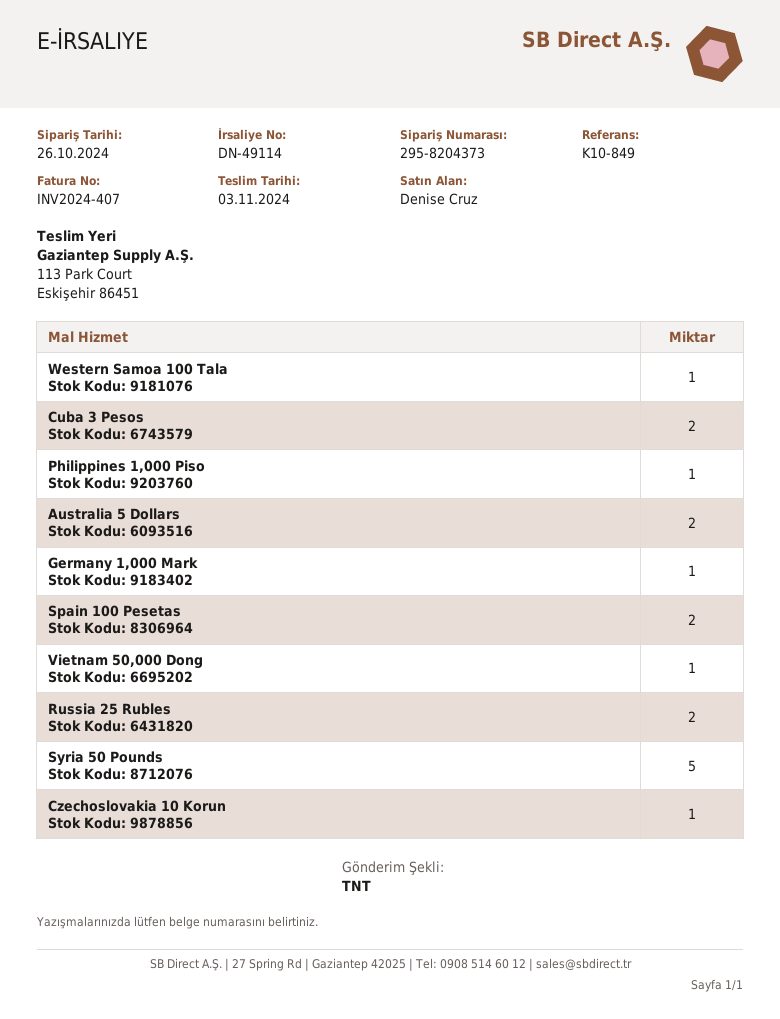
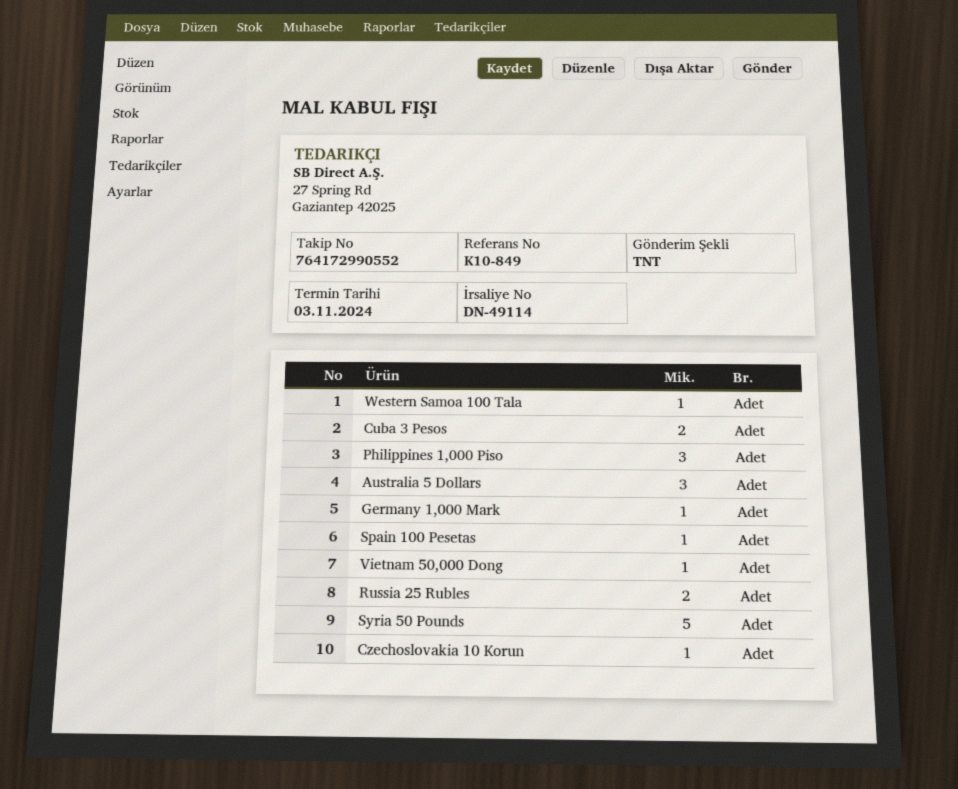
Philippines 1,000 Piso: 1 -> 3
Australia 5 Dollars: 2 -> 3
Spain 100 Pesetas: 2 -> 1

